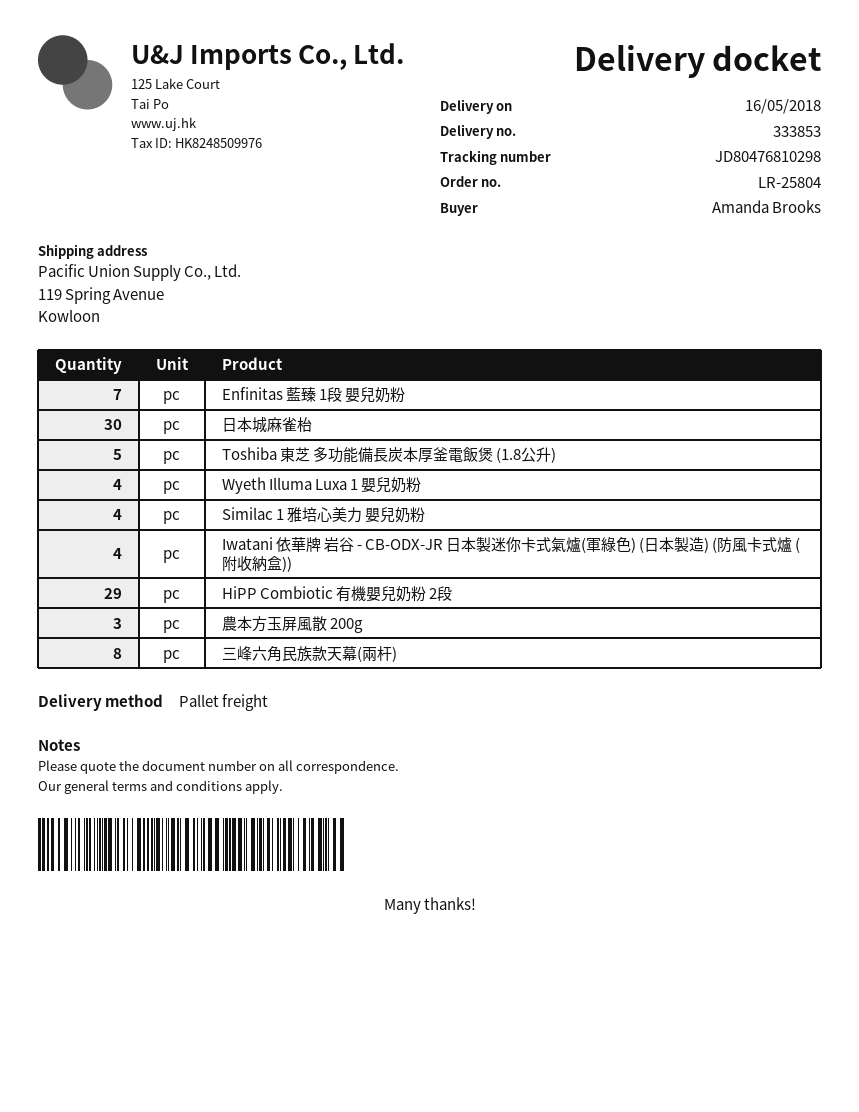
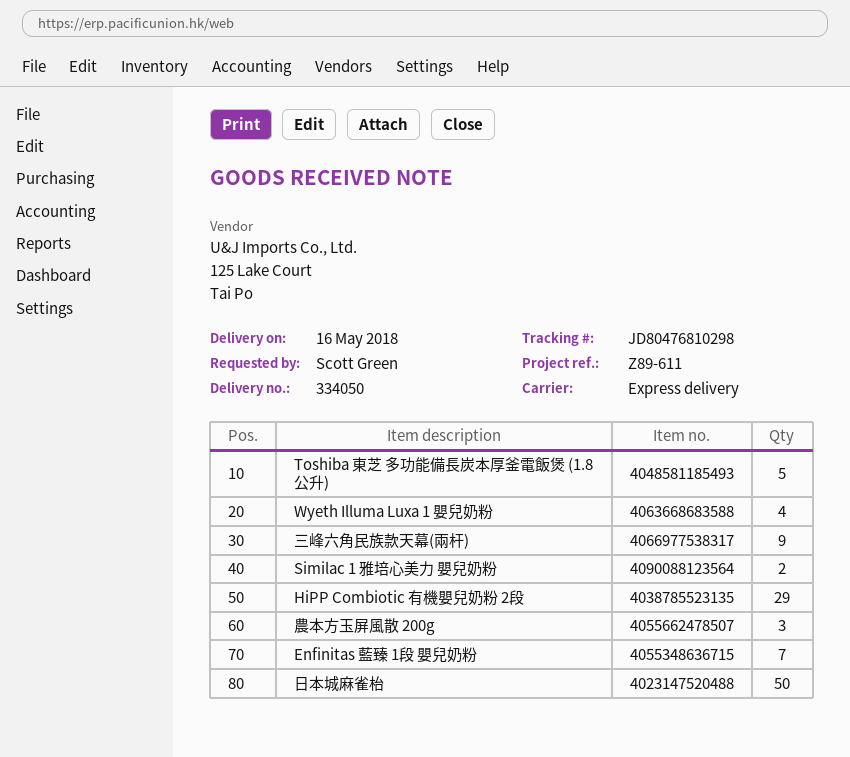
delivery note number: 333853 -> 334050
ordered by: Amanda Brooks -> Scott Green
shipping method: pallet freight -> express
日本城麻雀枱: 30 -> 50
Similac 1 雅培心美力 嬰兒奶粉: 4 -> 2
Iwatani 依華牌 岩谷 - CB-ODX-JR 日本製迷你卡式氣爐(軍綠色) (日本製造) (防風卡式爐 (附收納盒)): 4 -> none
三峰六角民族款天幕(兩杆): 8 -> 9

